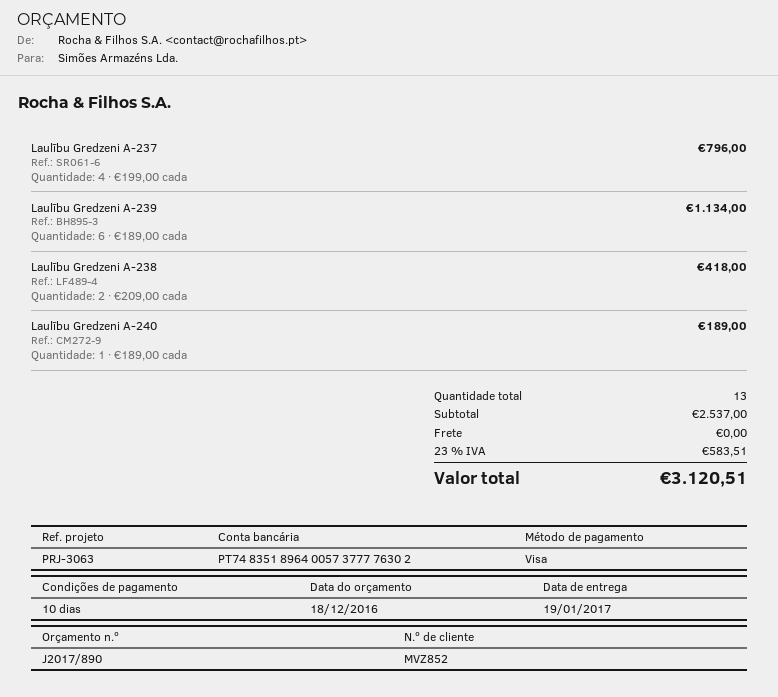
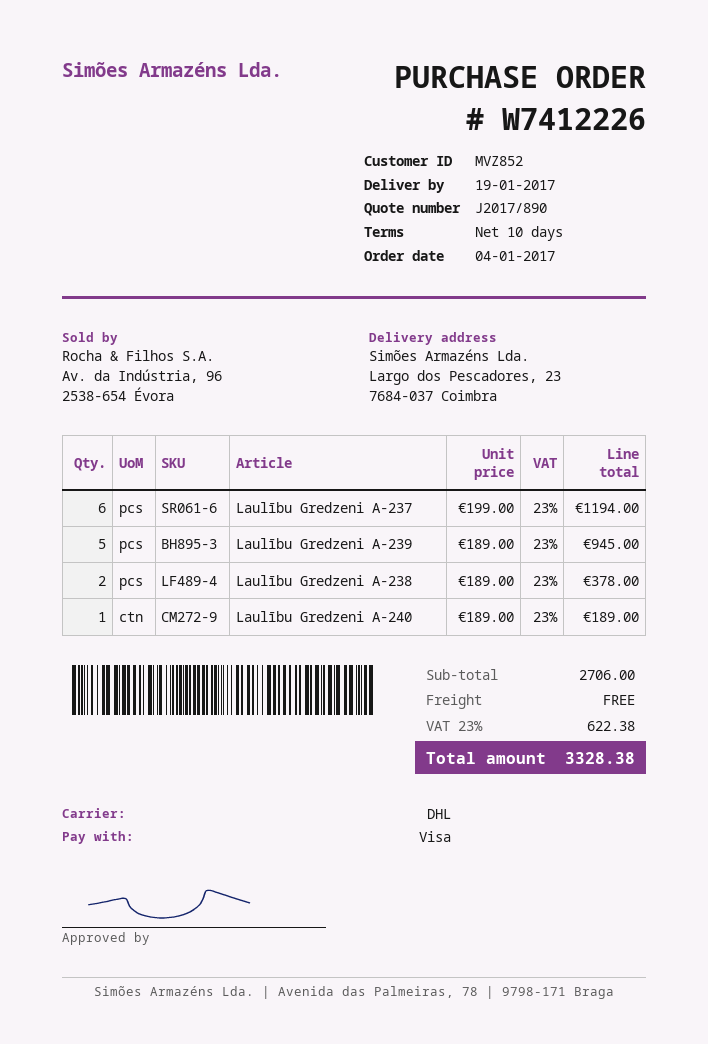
Laulību Gredzeni A-237: 4 x 199.00 = 796.00 -> 6 x 199.00 = 1194.00
Laulību Gredzeni A-239: 6 x 189.00 = 1134.00 -> 5 x 189.00 = 945.00
Laulību Gredzeni A-238: 2 x 209.00 = 418.00 -> 2 x 189.00 = 378.00
subtotal: 2537.00 -> 2706.00
tax: 23% = 583.51 -> 23% = 622.38
total: 3120.51 -> 3328.38

